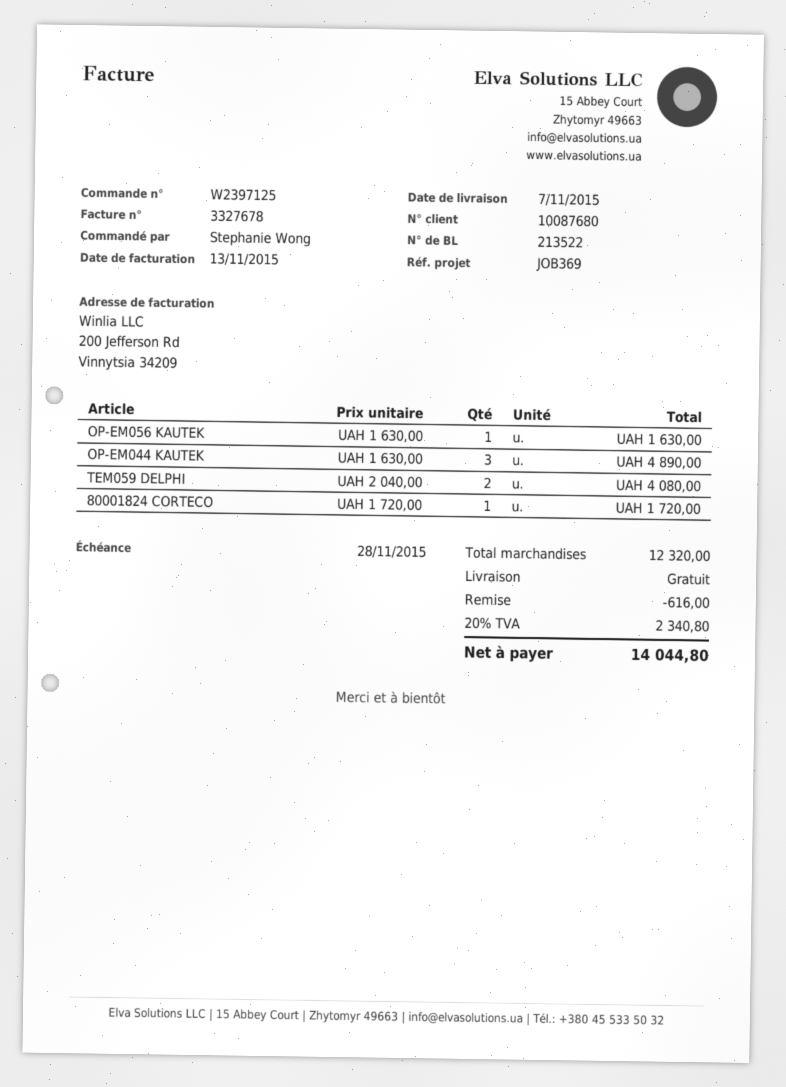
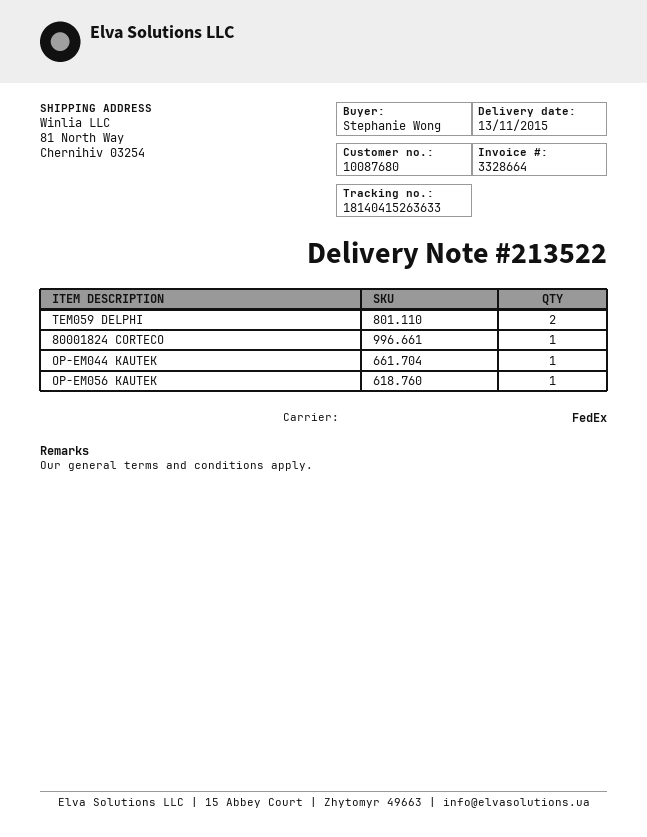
delivery date: 2015-11-07 -> 2015-11-13
invoice number: 3327678 -> 3328664
OP-EM044 KAUTEK: 3 -> 1

